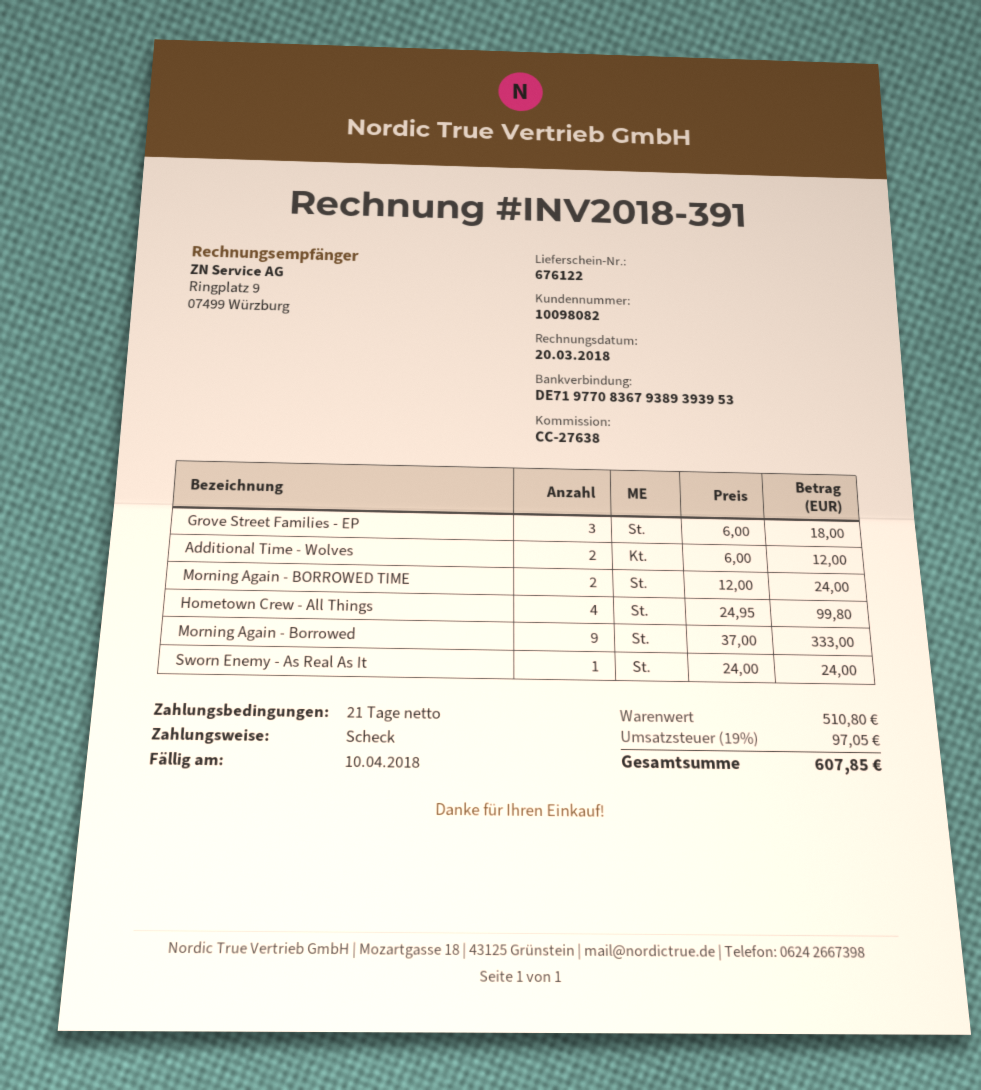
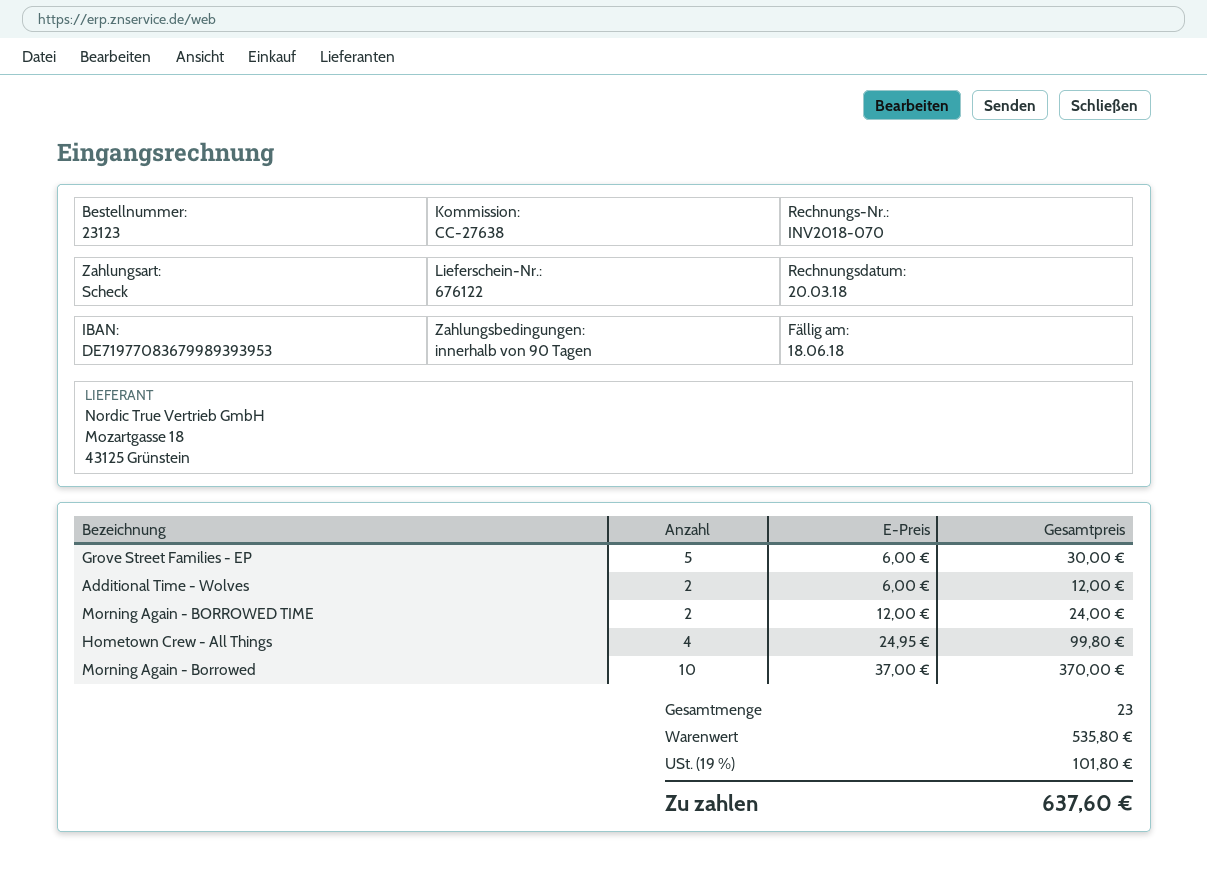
invoice number: INV2018-391 -> INV2018-070
payment terms: 21 days -> 90 days
due date: 2018-04-10 -> 2018-06-18
bank account: DE71977083679389393953 -> DE71977083679989393953
Grove Street Families - EP: 3 x 6.00 = 18.00 -> 5 x 6.00 = 30.00
Morning Again - Borrowed: 9 x 37.00 = 333.00 -> 10 x 37.00 = 370.00
Sworn Enemy - As Real As It: 1 x 24.00 = 24.00 -> none
subtotal: 510.80 -> 535.80
tax: 19% = 97.05 -> 19% = 101.80
total: 607.85 -> 637.60

